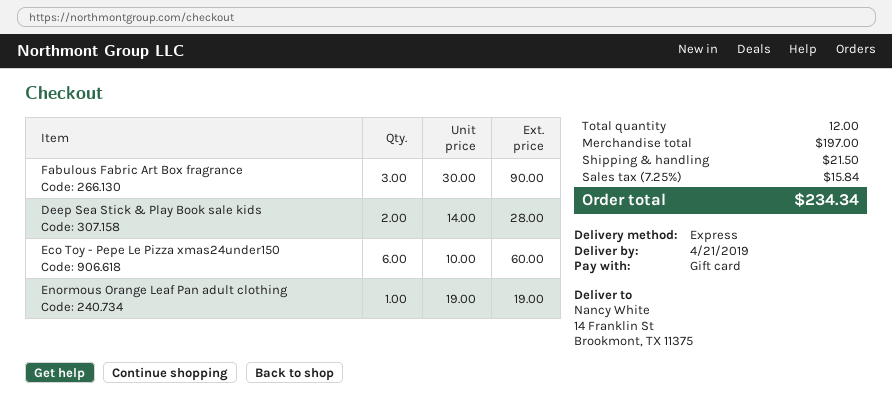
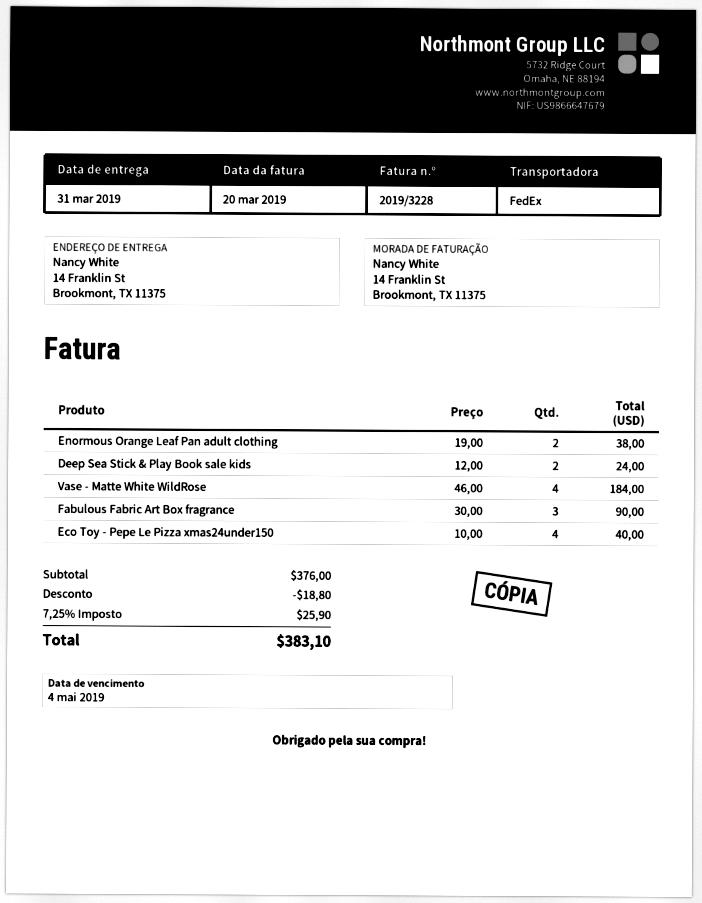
delivery date: 2019-04-21 -> 2019-03-31
shipping method: express -> FedEx
Deep Sea Stick & Play Book sale kids: 2 x 14.00 = 28.00 -> 2 x 12.00 = 24.00
Eco Toy - Pepe Le Pizza xmas24under150: 6 x 10.00 = 60.00 -> 4 x 10.00 = 40.00
Enormous Orange Leaf Pan adult clothing: 1 x 19.00 = 19.00 -> 2 x 19.00 = 38.00
Vase - Matte White WildRose: none -> 4 x 46.00 = 184.00
subtotal: 197.00 -> 376.00
discount: none -> 18.80
shipping: 21.50 -> none
tax: 7.25% = 15.84 -> 7.25% = 25.90
total: 234.34 -> 383.10

